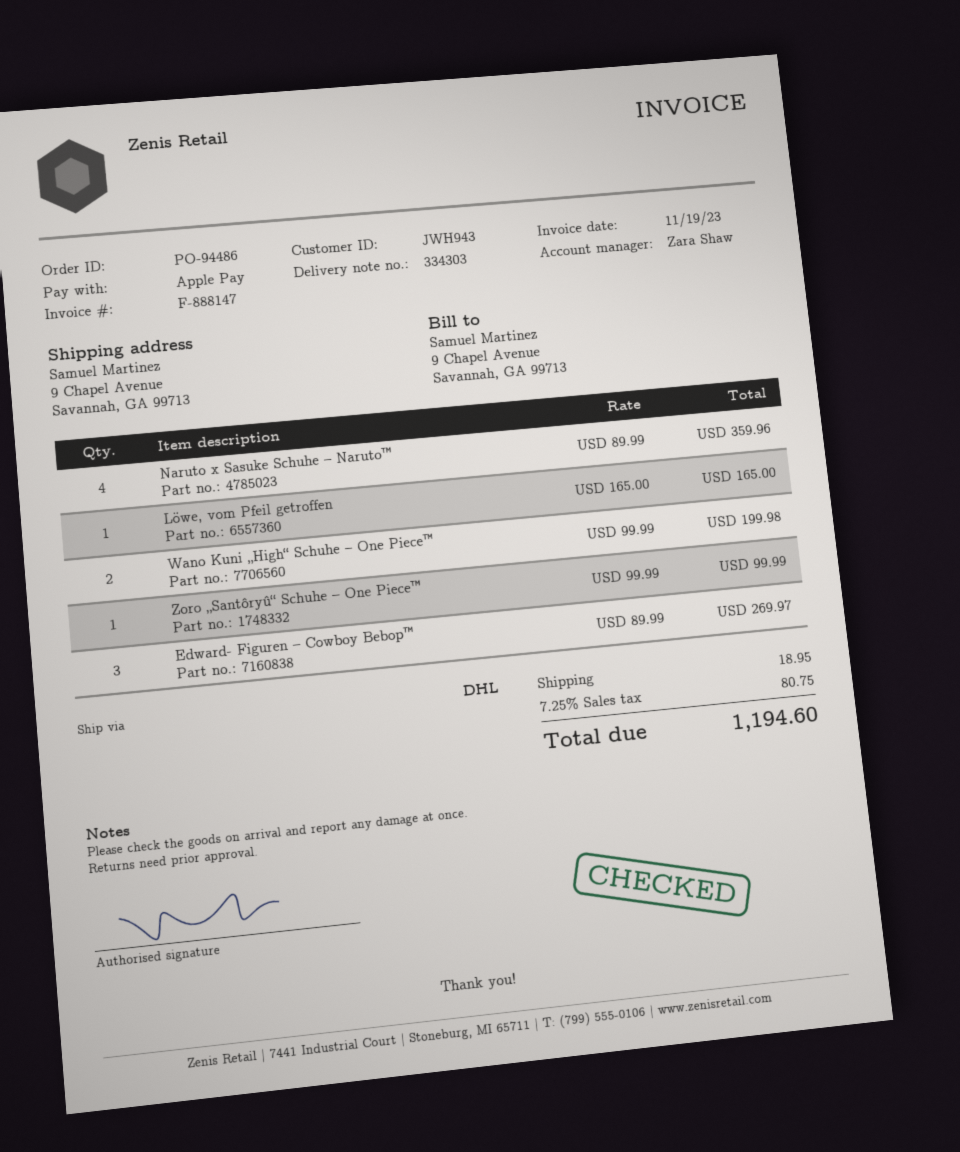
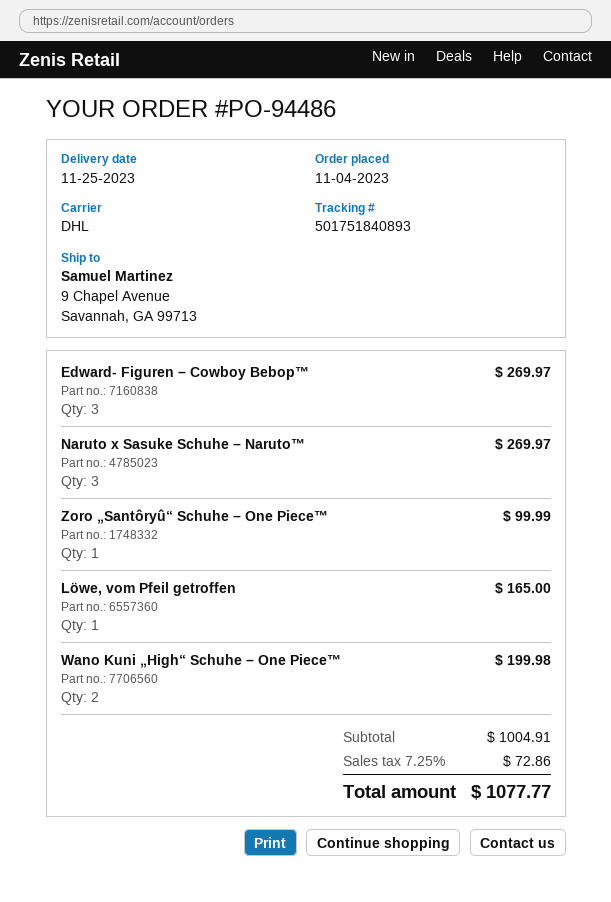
Naruto x Sasuke Schuhe – Naruto™: 4 for 359.96 -> 3 for 269.97
shipping: 18.95 -> none
tax: 7.25% = 80.75 -> 7.25% = 72.86
total: 1194.60 -> 1077.77

